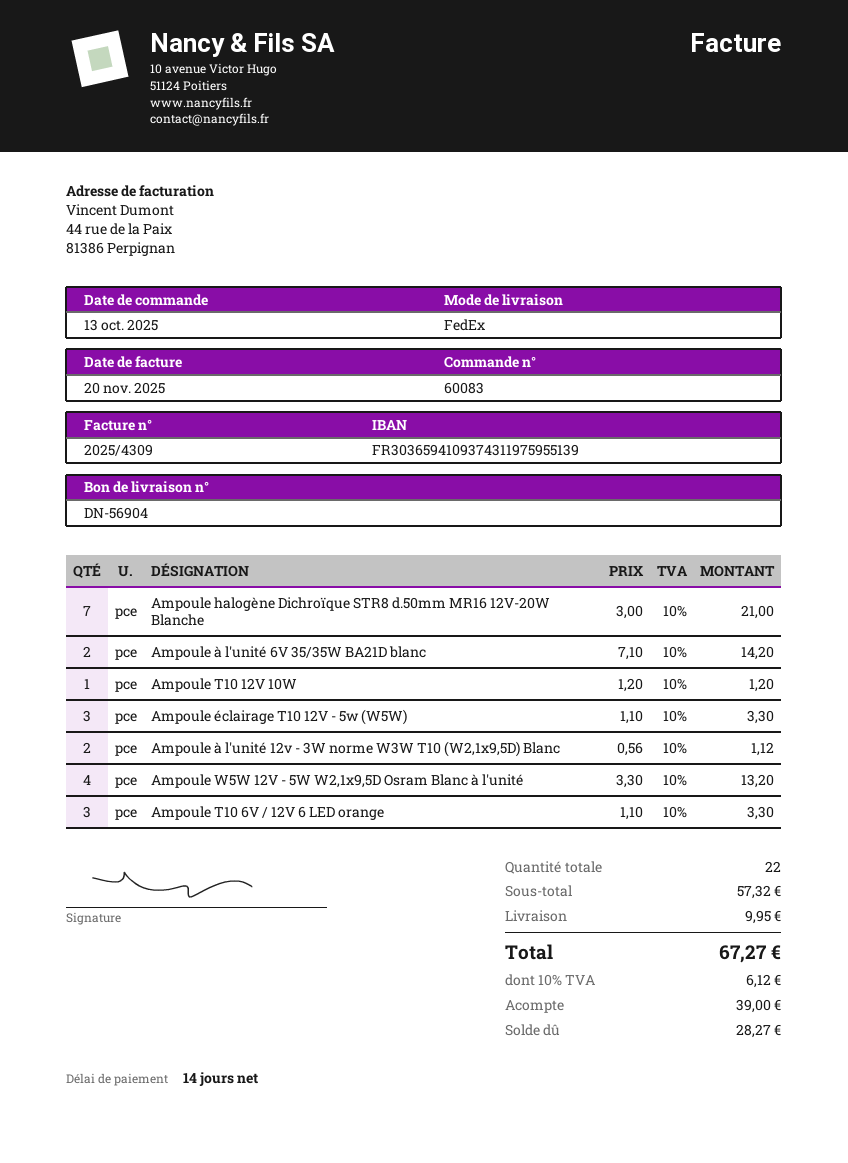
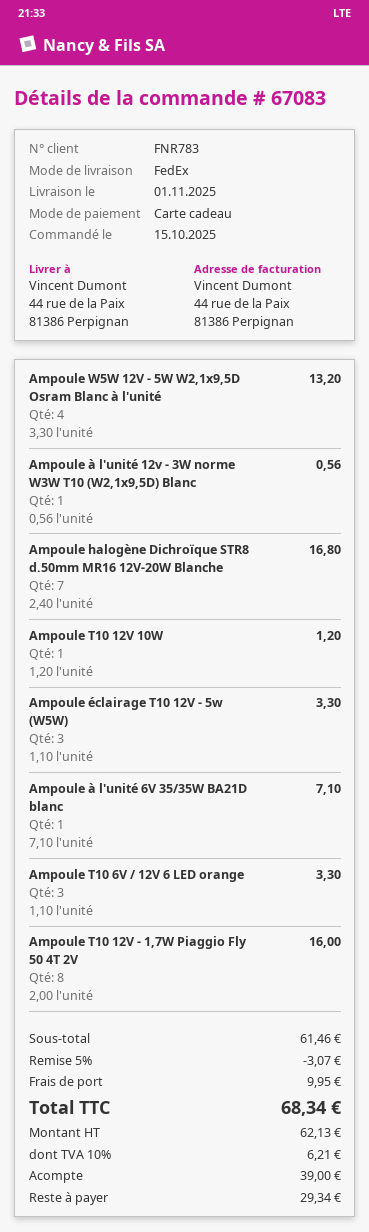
order number: 60083 -> 67083
order date: 2025-10-13 -> 2025-10-15
Ampoule halogène Dichroïque STR8 d.50mm MR16 12V-20W Blanche: 7 x 3.00 = 21.00 -> 7 x 2.40 = 16.80
Ampoule à l'unité 6V 35/35W BA21D blanc: 2 x 7.10 = 14.20 -> 1 x 7.10 = 7.10
Ampoule à l'unité 12v - 3W norme W3W T10 (W2,1x9,5D) Blanc: 2 x 0.56 = 1.12 -> 1 x 0.56 = 0.56
Ampoule T10 12V - 1,7W Piaggio Fly 50 4T 2V: none -> 8 x 2.00 = 16.00
subtotal: 57.32 -> 61.46
discount: none -> 5% = 3.07
tax: 10% = 6.12 -> 10% = 6.21
total: 67.27 -> 68.34
balance: 28.27 -> 29.34

